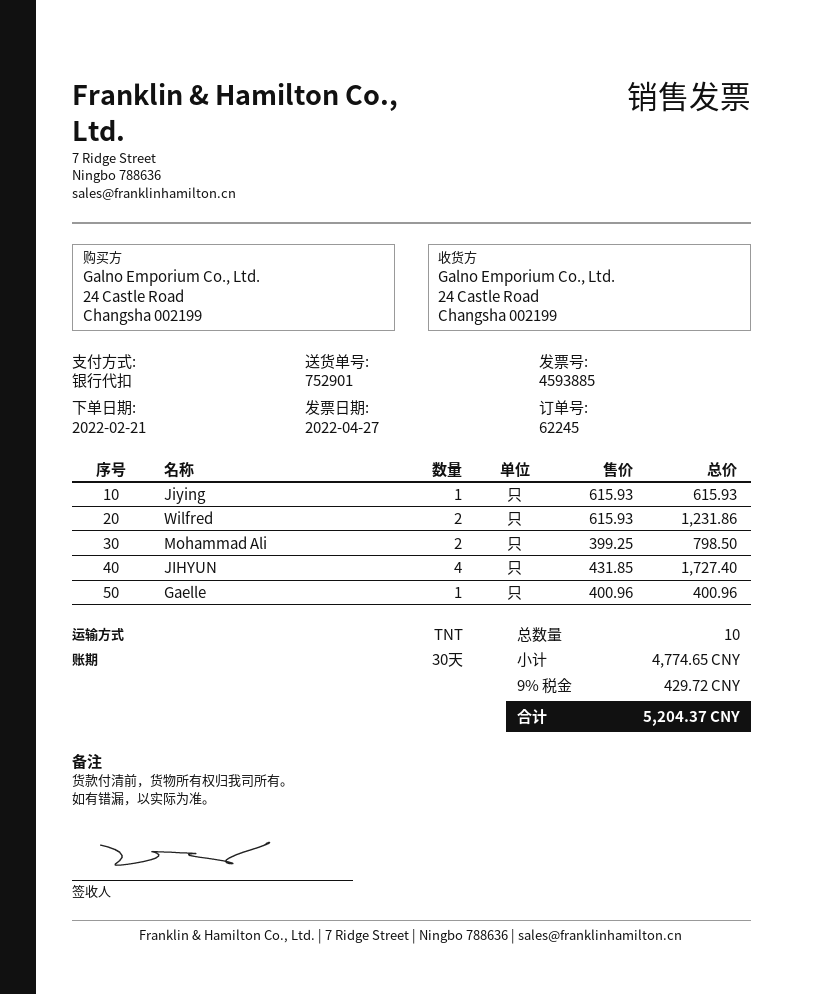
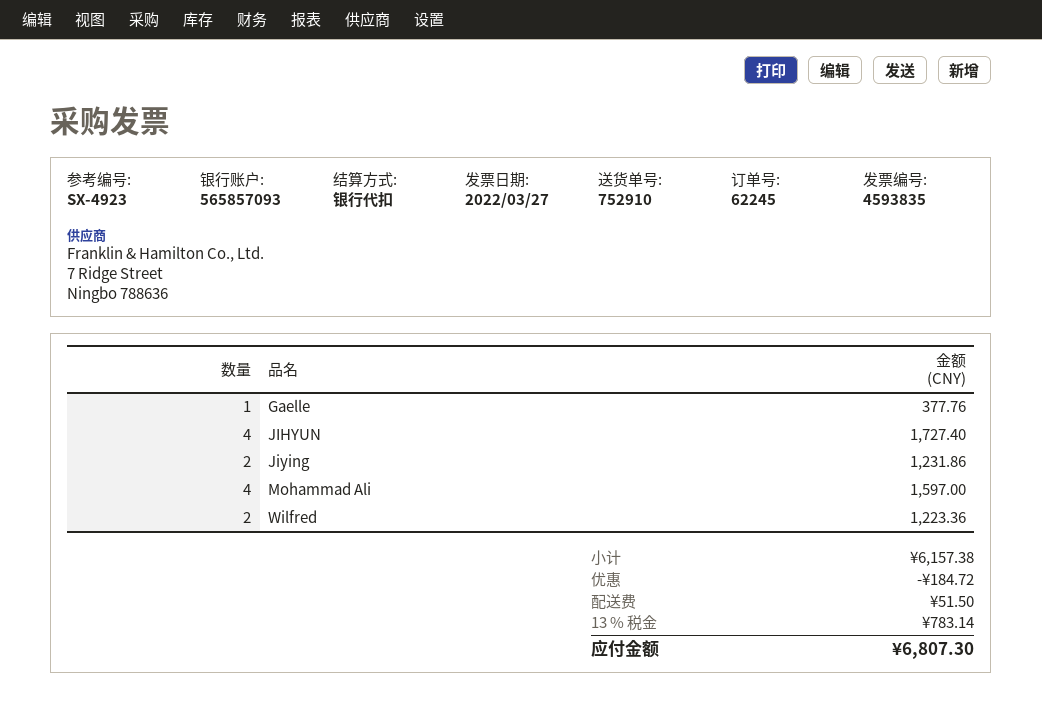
delivery note number: 752901 -> 752910
invoice number: 4593885 -> 4593835
invoice date: 2022-04-27 -> 2022-03-27
Jiying: 1 for 615.93 -> 2 for 1231.86
Wilfred: 2 for 1231.86 -> 2 for 1223.36
Mohammad Ali: 2 for 798.50 -> 4 for 1597.00
Gaelle: 1 for 400.96 -> 1 for 377.76
subtotal: 4774.65 -> 6157.38
discount: none -> 184.72
shipping: none -> 51.50
tax: 9% = 429.72 -> 13% = 783.14
total: 5204.37 -> 6807.30

